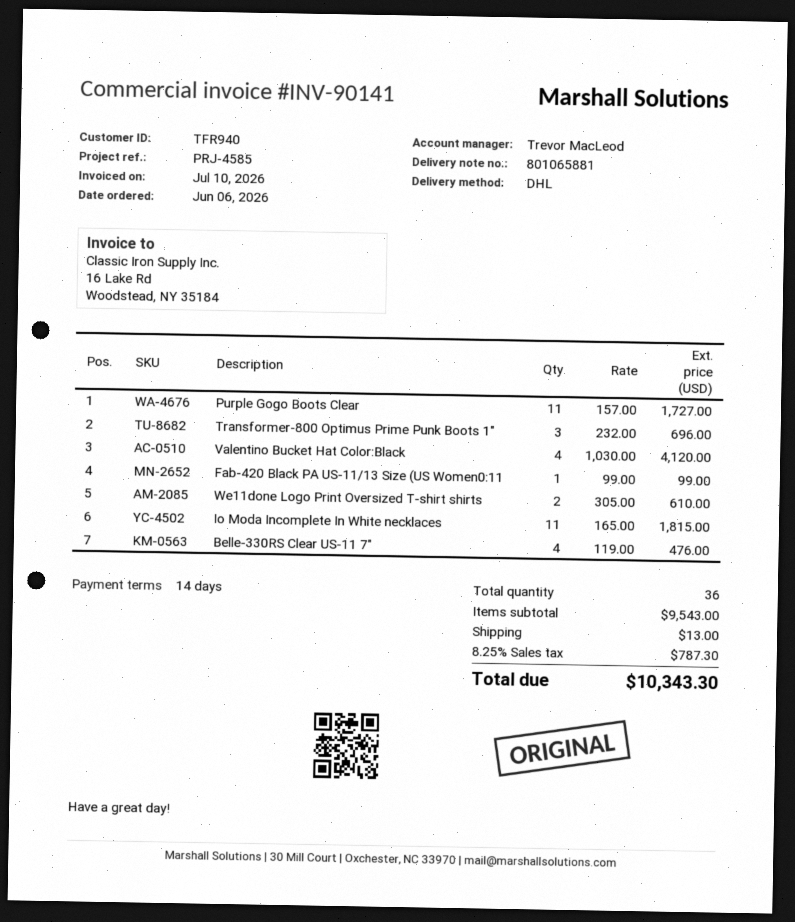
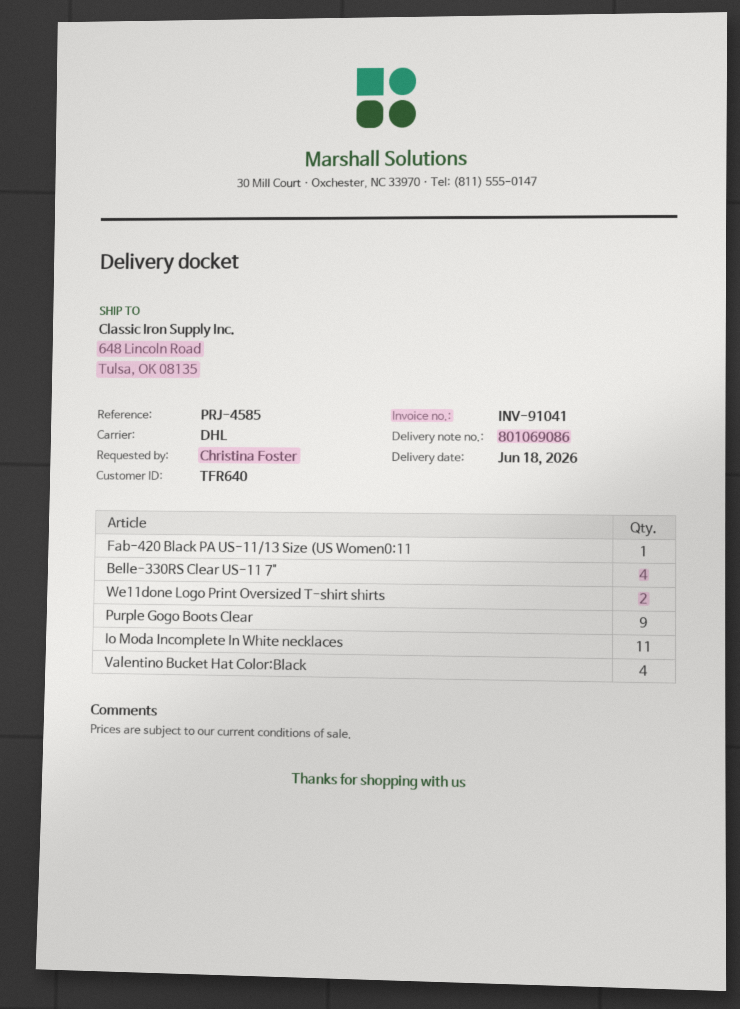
delivery note number: 801065881 -> 801069086
invoice number: INV-90141 -> INV-91041
customer number: TFR940 -> TFR640
Purple Gogo Boots Clear: 11 -> 9
Transformer-800 Optimus Prime Punk Boots 1": 3 -> none

